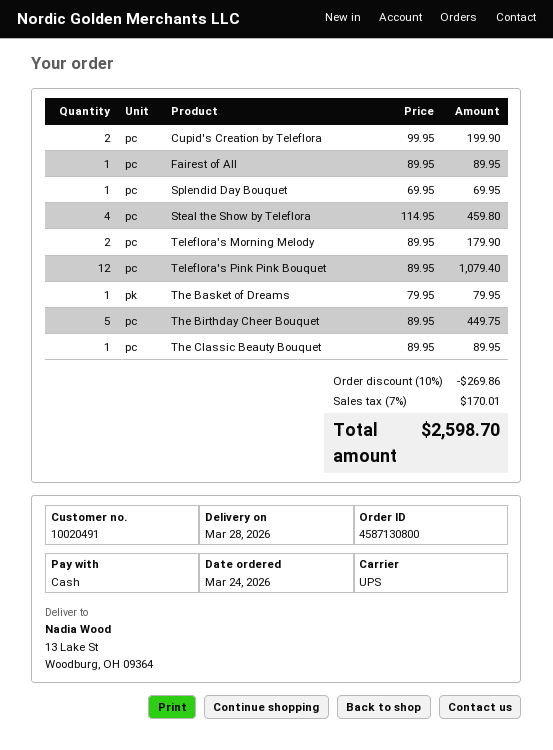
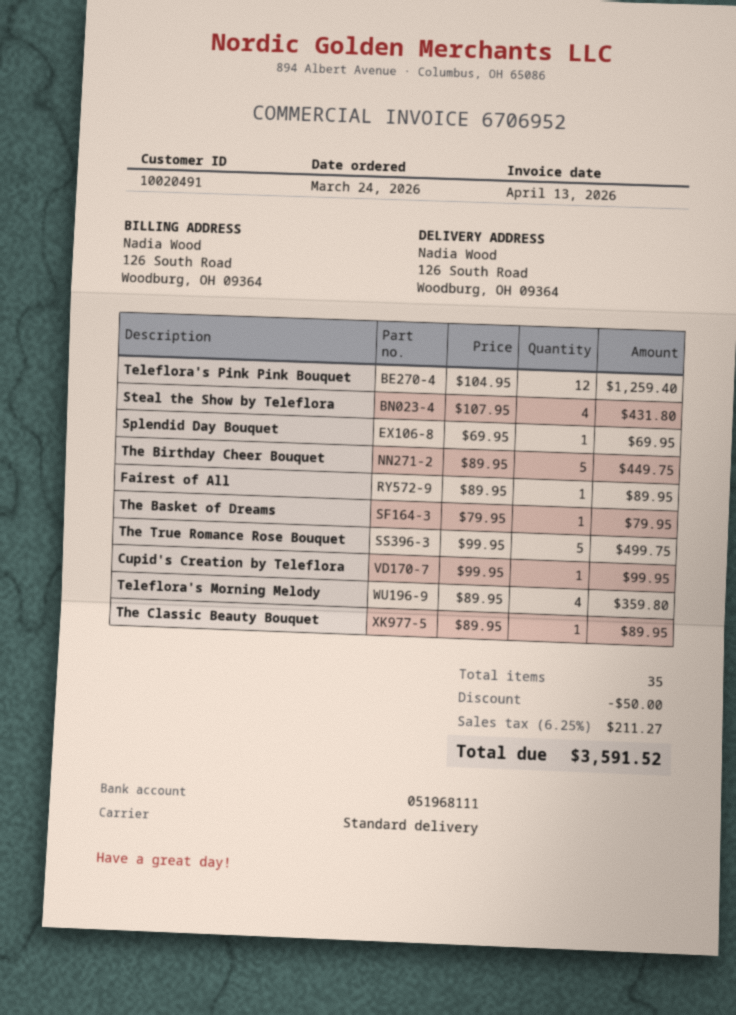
shipping method: UPS -> standard
ship to: 13 Lake St, Woodburg, OH 09364 -> 126 South Road, Woodburg, OH 09364
Cupid's Creation by Teleflora: 2 x 99.95 = 199.90 -> 1 x 99.95 = 99.95
Steal the Show by Teleflora: 4 x 114.95 = 459.80 -> 4 x 107.95 = 431.80
Teleflora's Morning Melody: 2 x 89.95 = 179.90 -> 4 x 89.95 = 359.80
Teleflora's Pink Pink Bouquet: 12 x 89.95 = 1079.40 -> 12 x 104.95 = 1259.40
The True Romance Rose Bouquet: none -> 5 x 99.95 = 499.75
discount: 269.86 -> 50.00
tax: 7% = 170.01 -> 6.25% = 211.27
total: 2598.70 -> 3591.52

